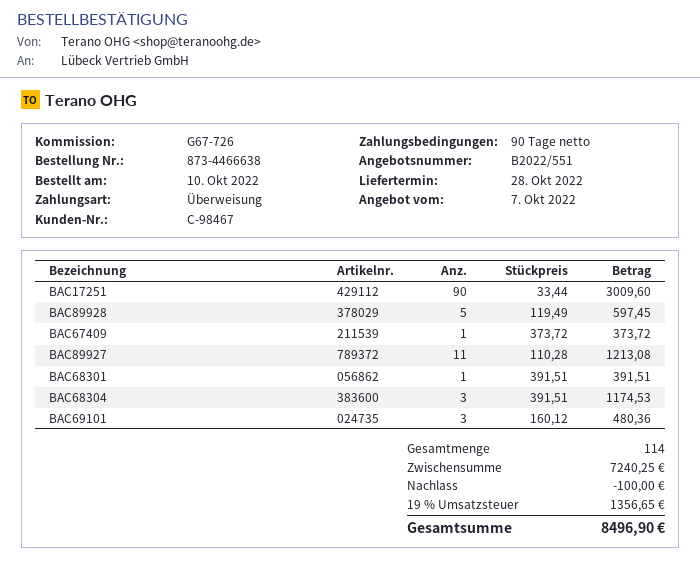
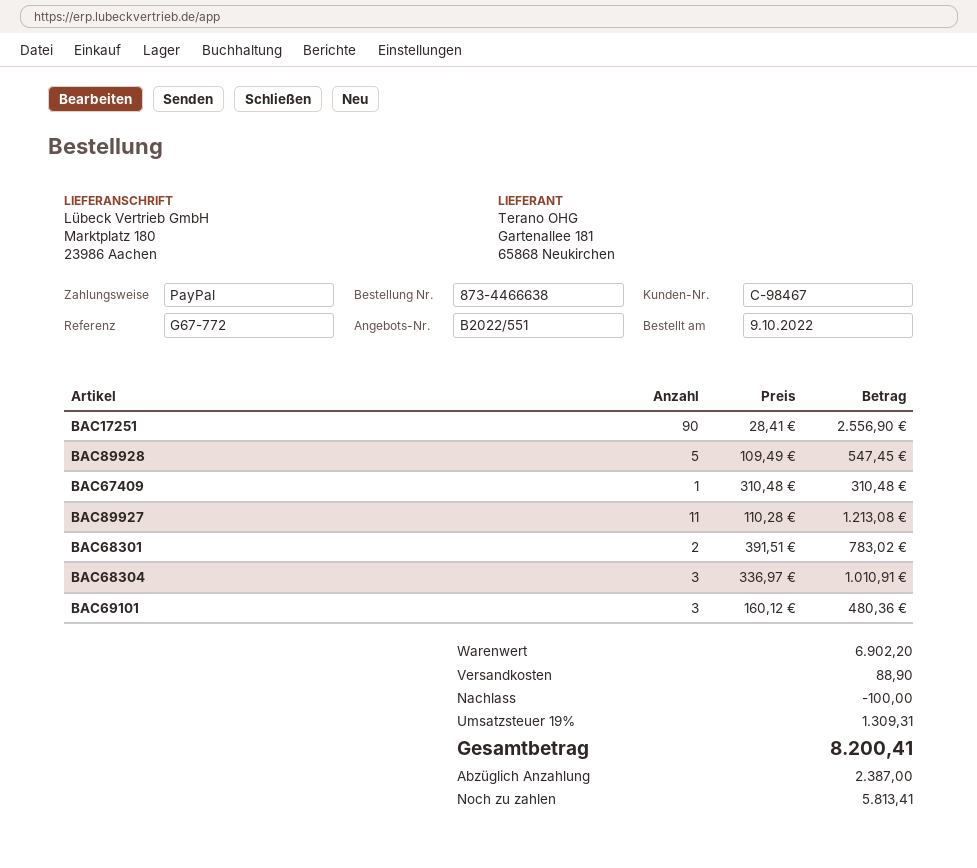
order date: 2022-10-10 -> 2022-10-09
reference: G67-726 -> G67-772
payment method: bank transfer -> PayPal
BAC17251: 90 x 33.44 = 3009.60 -> 90 x 28.41 = 2556.90
BAC89928: 5 x 119.49 = 597.45 -> 5 x 109.49 = 547.45
BAC67409: 1 x 373.72 = 373.72 -> 1 x 310.48 = 310.48
BAC68301: 1 x 391.51 = 391.51 -> 2 x 391.51 = 783.02
BAC68304: 3 x 391.51 = 1174.53 -> 3 x 336.97 = 1010.91
subtotal: 7240.25 -> 6902.20
shipping: none -> 88.90
tax: 19% = 1356.65 -> 19% = 1309.31
total: 8496.90 -> 8200.41

